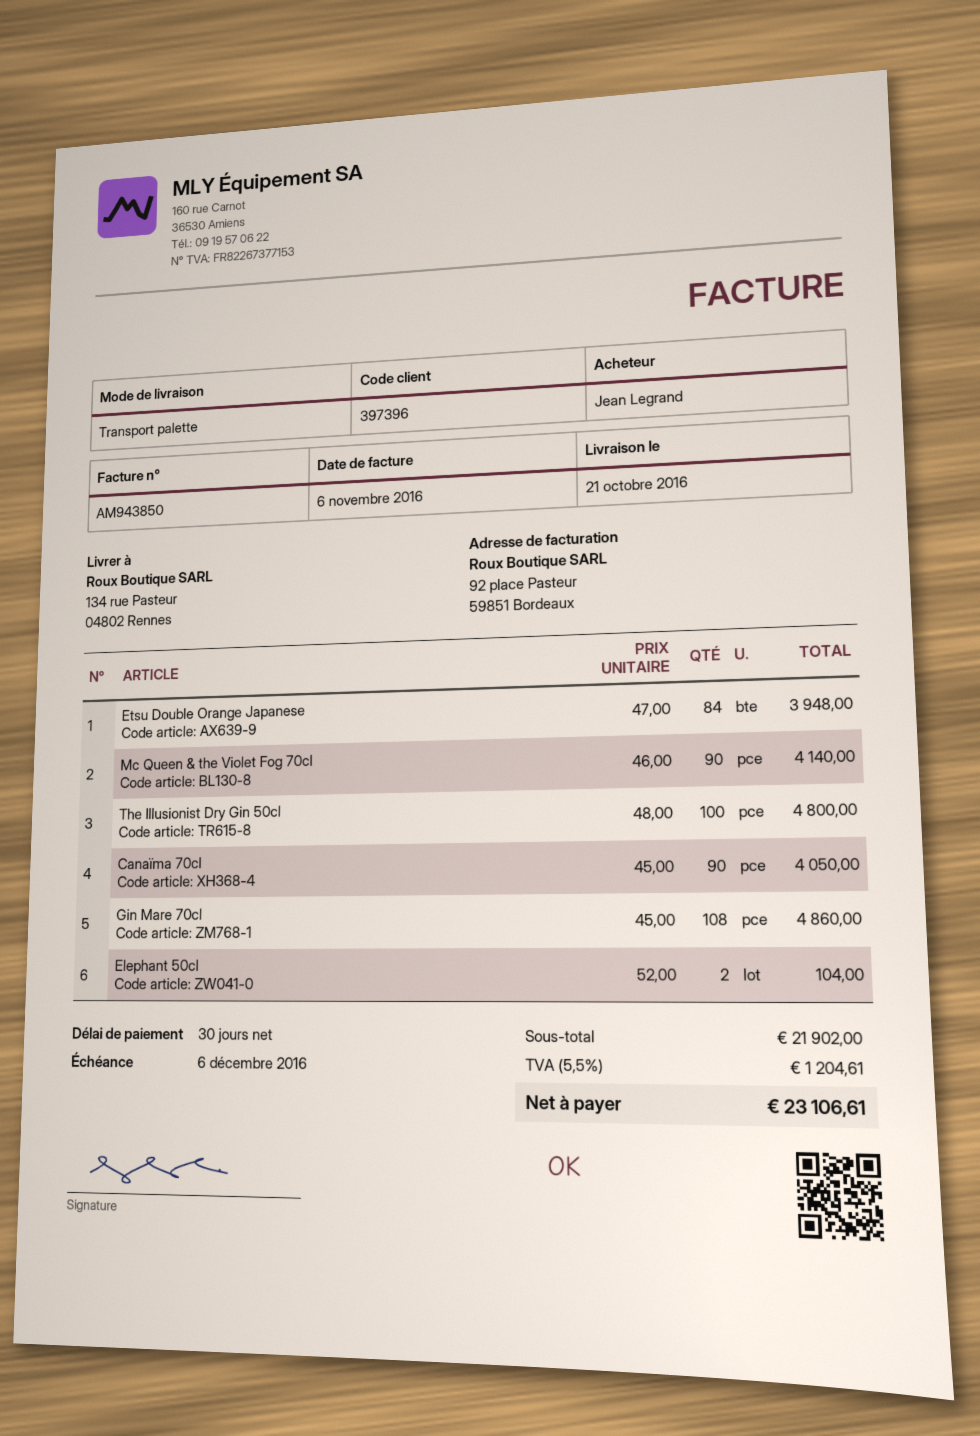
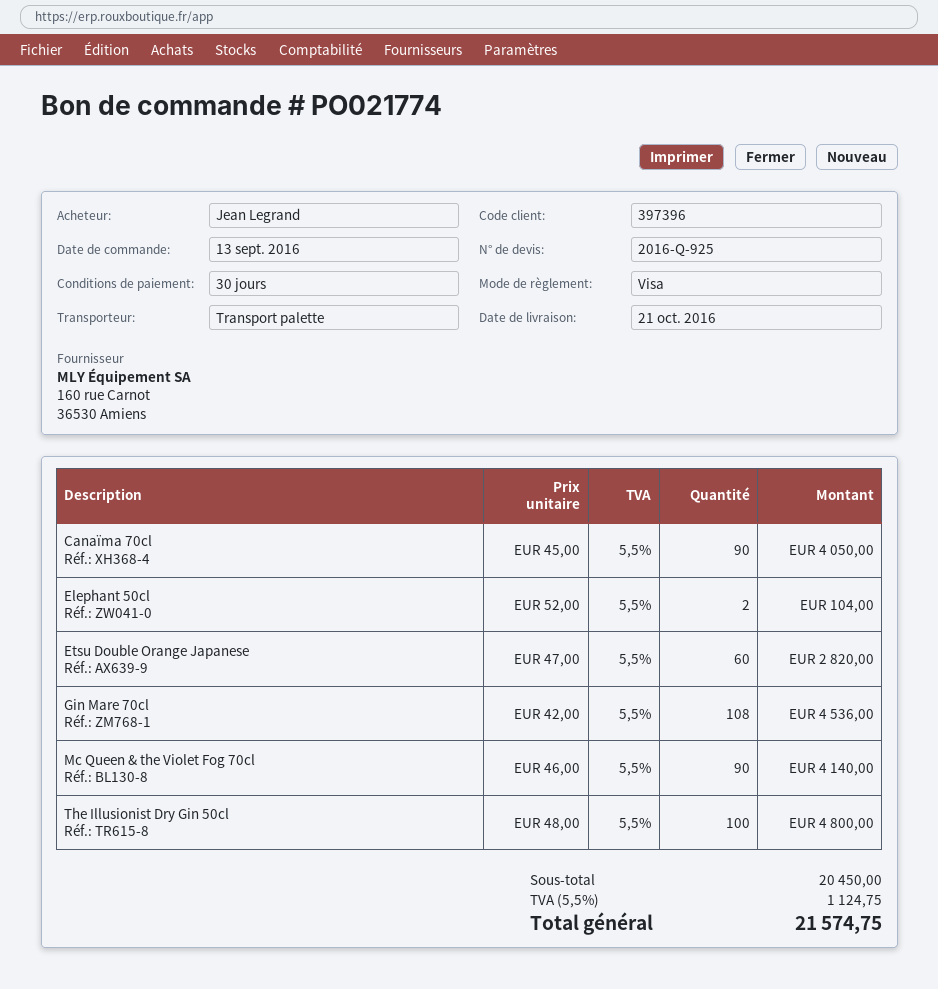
Etsu Double Orange Japanese: 84 x 47.00 = 3948.00 -> 60 x 47.00 = 2820.00
Gin Mare 70cl: 108 x 45.00 = 4860.00 -> 108 x 42.00 = 4536.00
subtotal: 21902.00 -> 20450.00
tax: 5.5% = 1204.61 -> 5.5% = 1124.75
total: 23106.61 -> 21574.75

